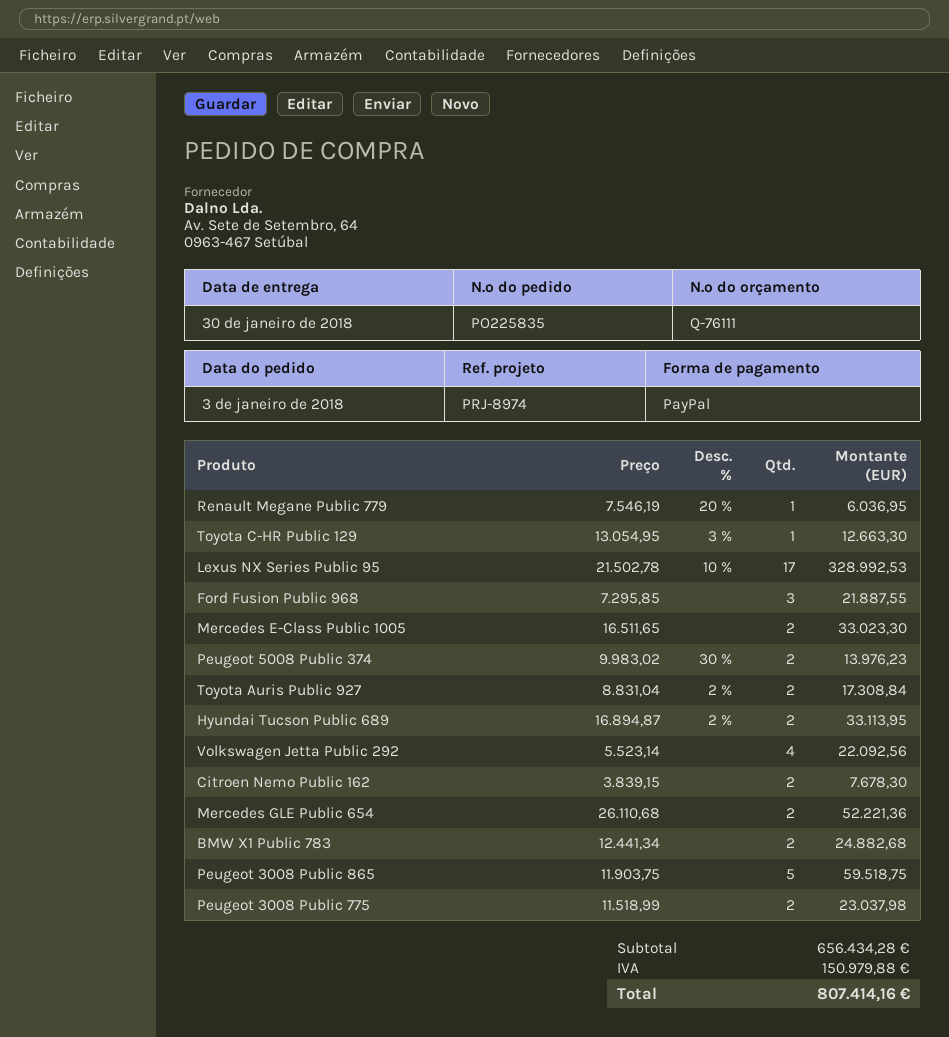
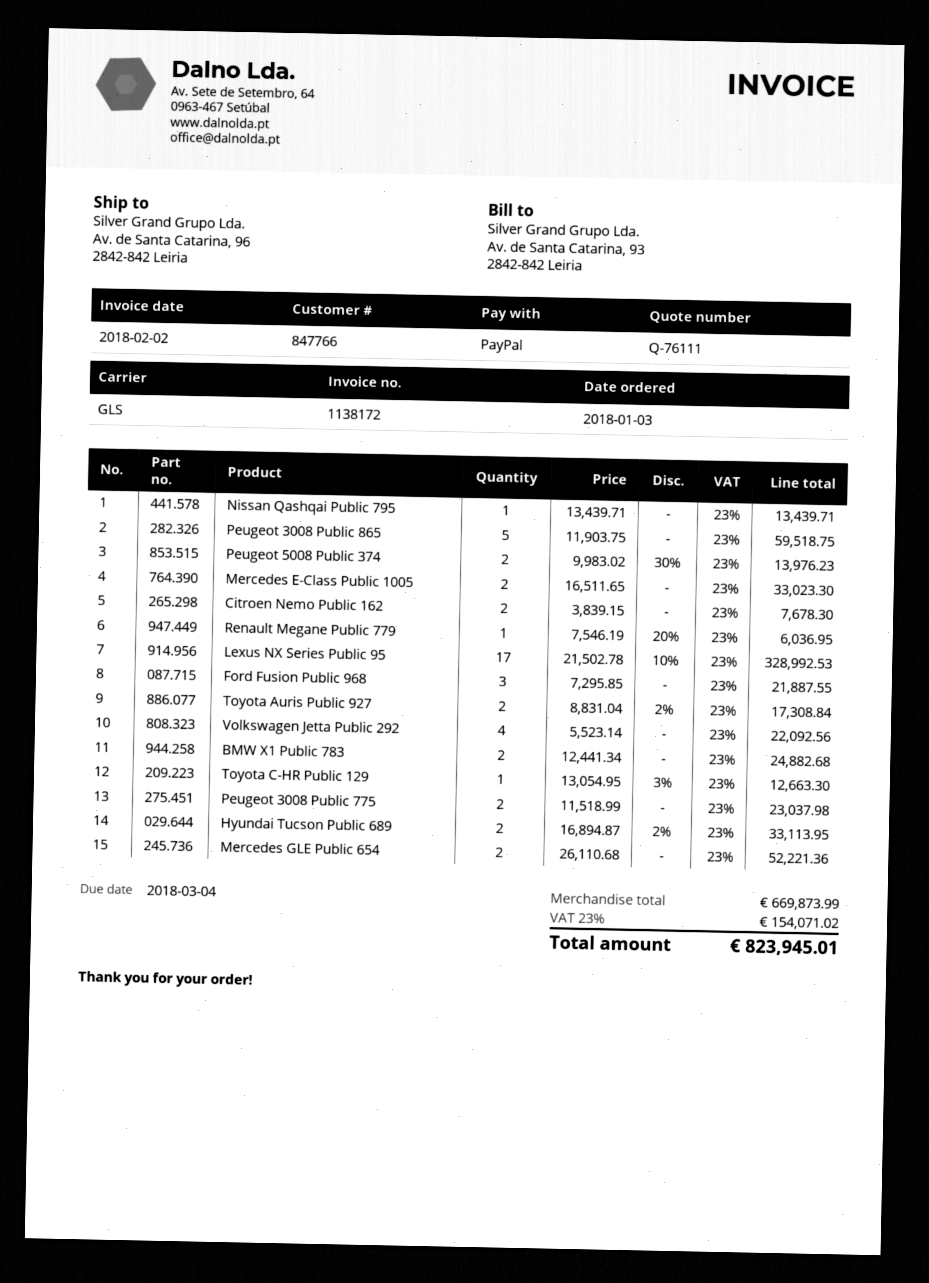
Nissan Qashqai Public 795: none -> 1 x 13439.71 = 13439.71
subtotal: 656434.28 -> 669873.99
tax: 150979.88 -> 154071.02
total: 807414.16 -> 823945.01

